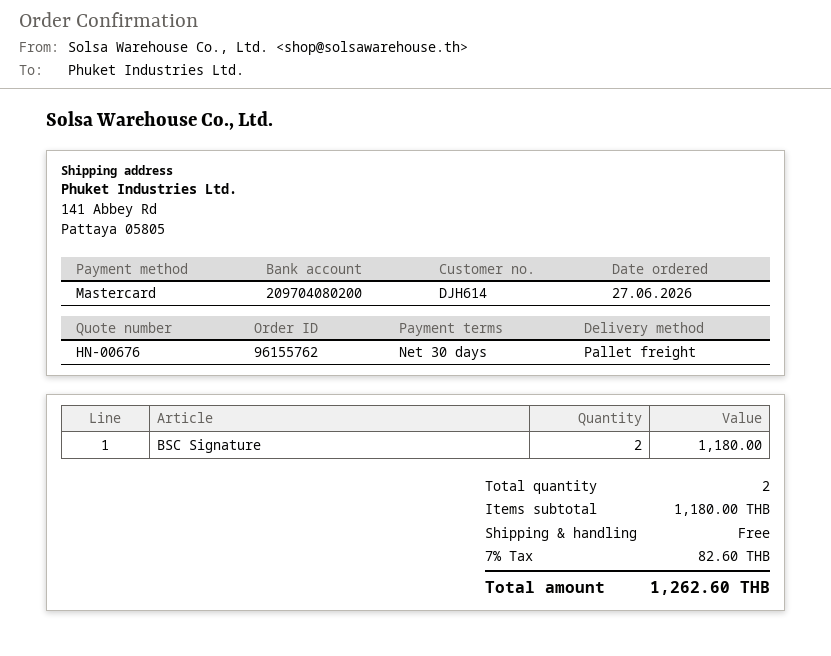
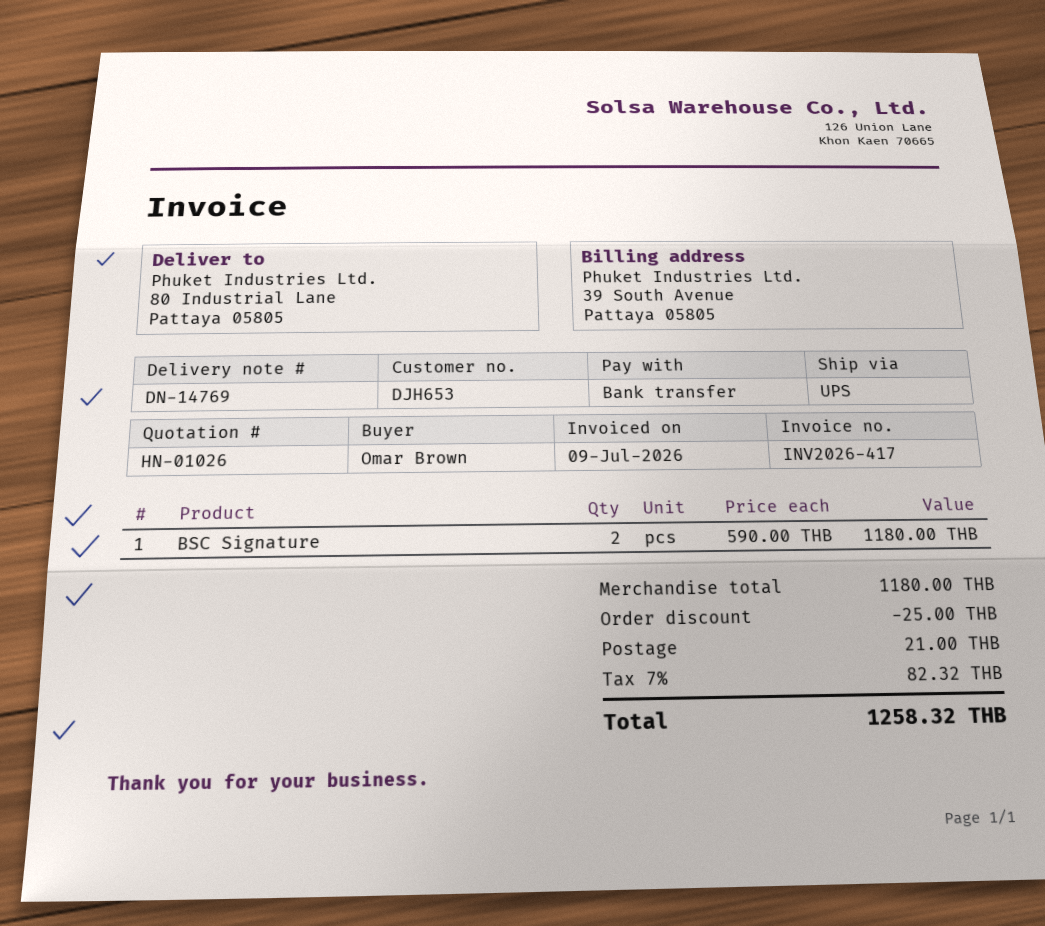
quote number: HN-00676 -> HN-01026
customer number: DJH614 -> DJH653
payment method: Mastercard -> bank transfer
shipping method: pallet freight -> UPS
ship to: 141 Abbey Rd, Pattaya 05805 -> 80 Industrial Lane, Pattaya 05805
discount: none -> 25.00
shipping: 0.00 -> 21.00
tax: 7% = 82.60 -> 7% = 82.32
total: 1262.60 -> 1258.32

